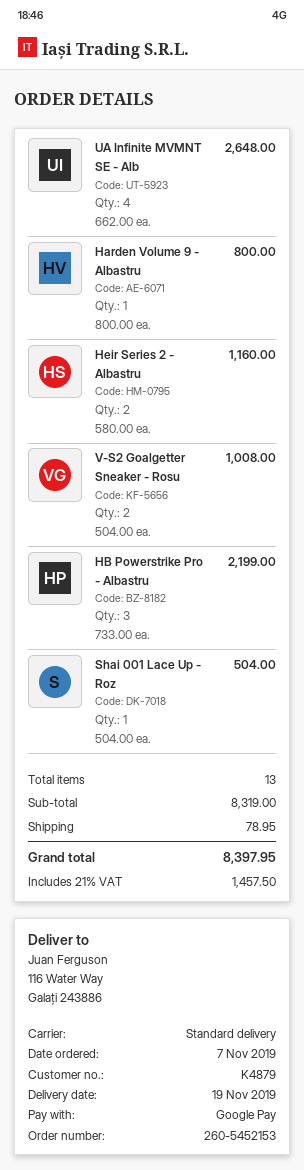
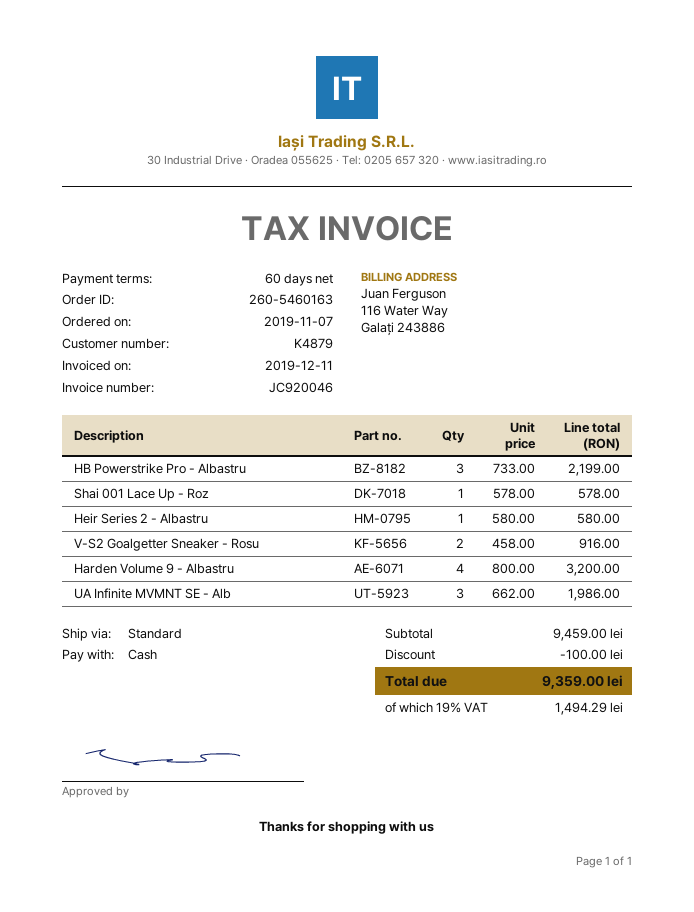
order number: 260-5452153 -> 260-5460163
payment method: Google Pay -> cash
UA Infinite MVMNT SE - Alb: 4 x 662.00 = 2648.00 -> 3 x 662.00 = 1986.00
Harden Volume 9 - Albastru: 1 x 800.00 = 800.00 -> 4 x 800.00 = 3200.00
Heir Series 2 - Albastru: 2 x 580.00 = 1160.00 -> 1 x 580.00 = 580.00
V-S2 Goalgetter Sneaker - Rosu: 2 x 504.00 = 1008.00 -> 2 x 458.00 = 916.00
Shai 001 Lace Up - Roz: 1 x 504.00 = 504.00 -> 1 x 578.00 = 578.00
subtotal: 8319.00 -> 9459.00
discount: none -> 100.00
shipping: 78.95 -> none
tax: 21% = 1457.50 -> 19% = 1494.29
total: 8397.95 -> 9359.00

